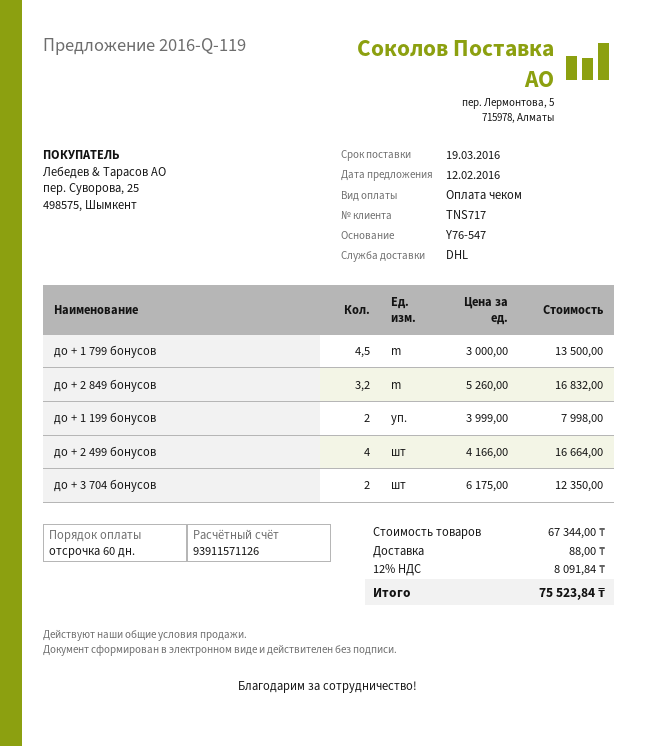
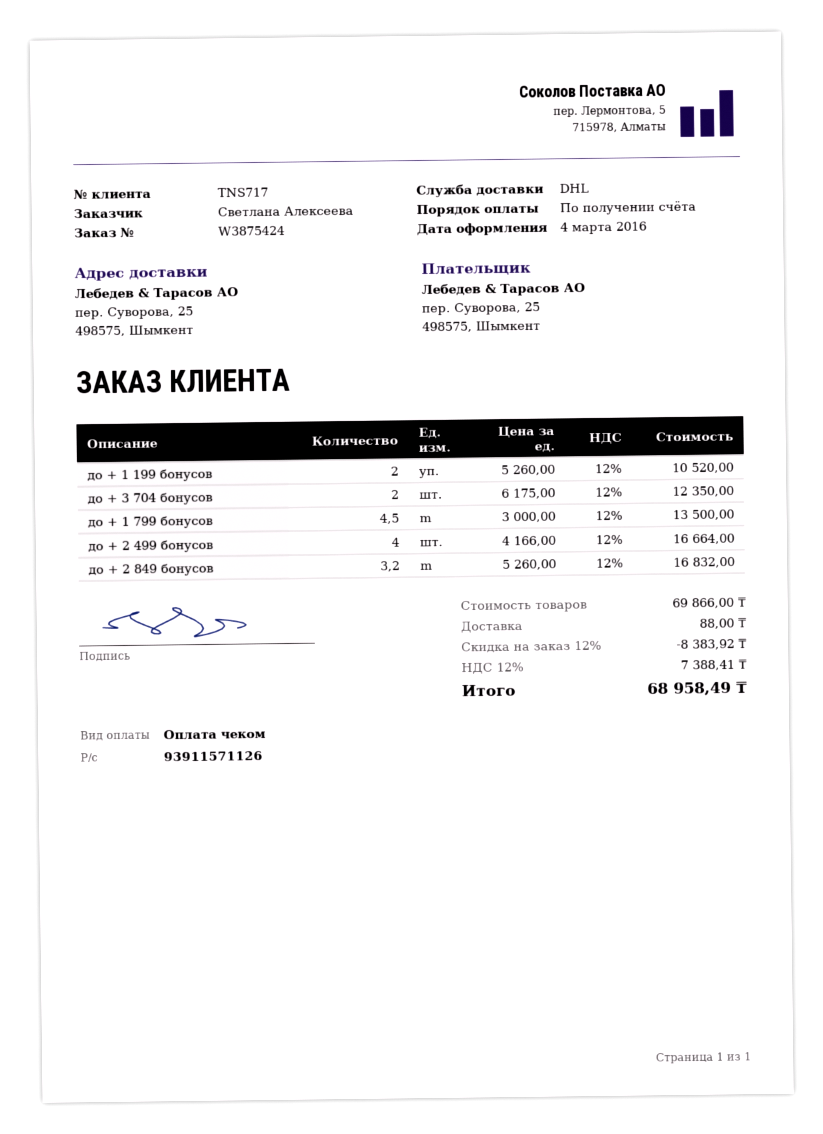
payment terms: 60 days -> on receipt
до + 1 199 бонусов: 2 x 3999.00 = 7998.00 -> 2 x 5260.00 = 10520.00
subtotal: 67344.00 -> 69866.00
discount: none -> 12% = 8383.92
tax: 12% = 8091.84 -> 12% = 7388.41
total: 75523.84 -> 68958.49

